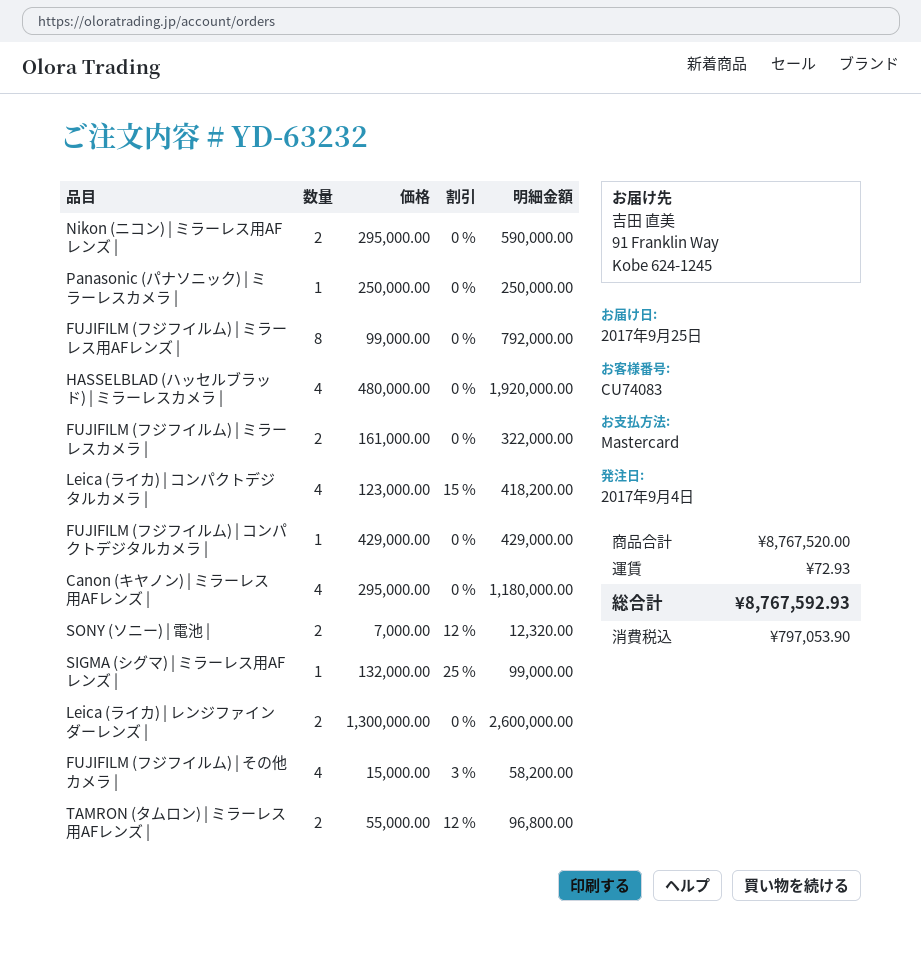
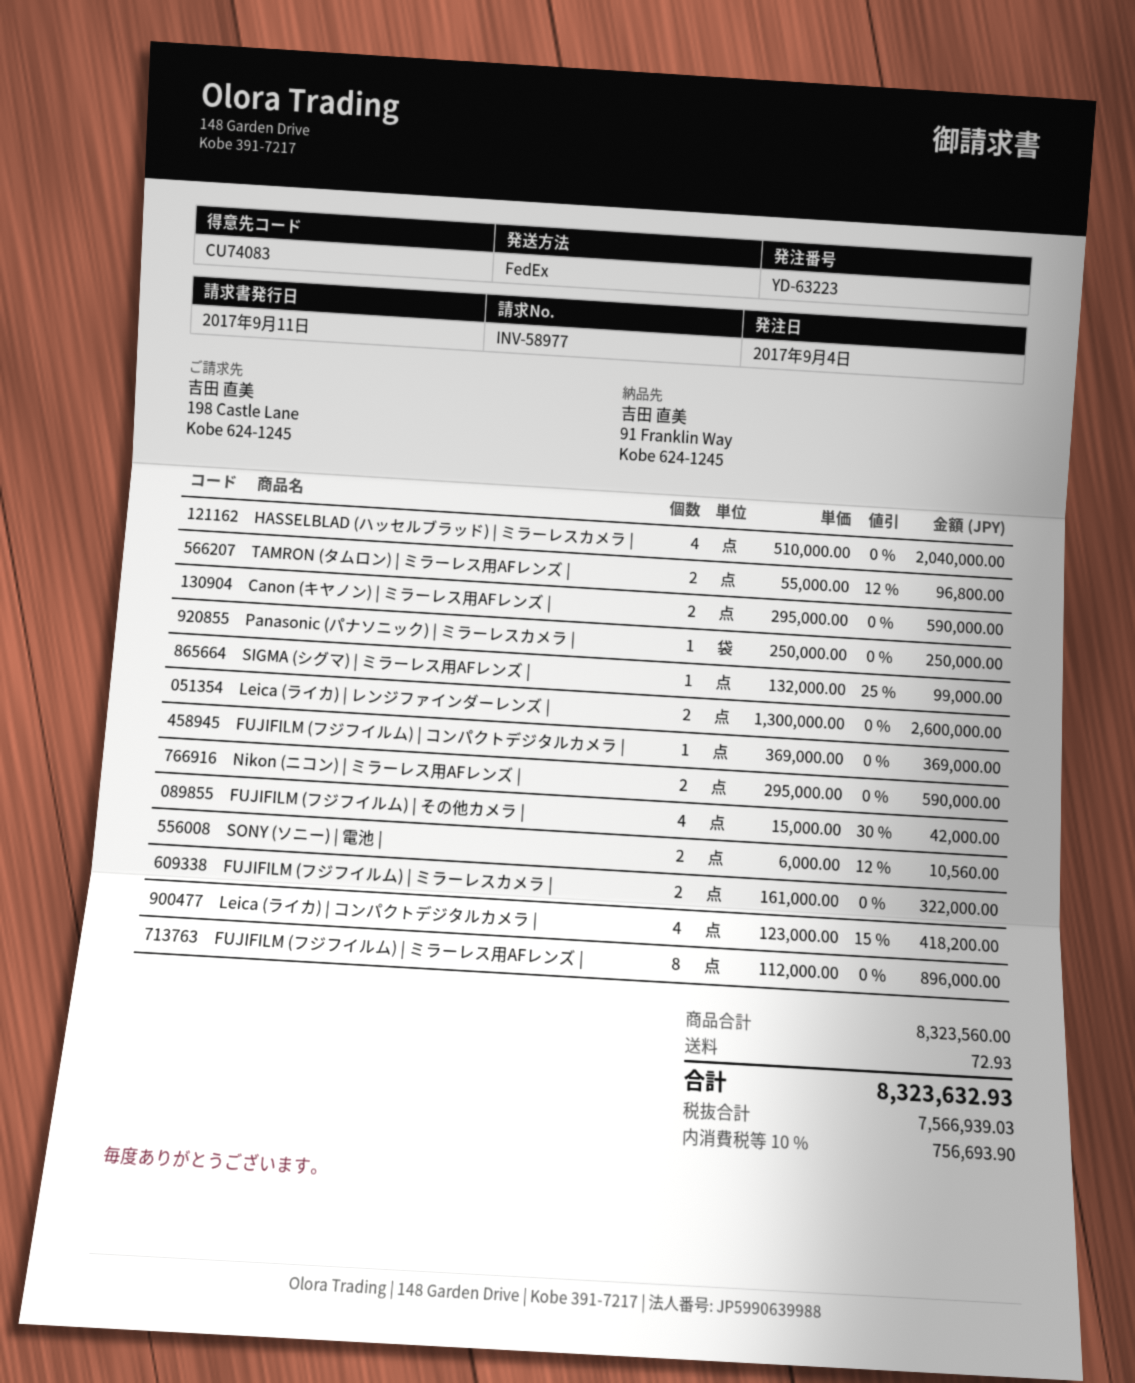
order number: YD-63232 -> YD-63223
FUJIFILM (フジフイルム) | ミラーレス用AFレンズ |: 8 x 99000.00 = 792000.00 -> 8 x 112000.00 = 896000.00
HASSELBLAD (ハッセルブラッド) | ミラーレスカメラ |: 4 x 480000.00 = 1920000.00 -> 4 x 510000.00 = 2040000.00
FUJIFILM (フジフイルム) | コンパクトデジタルカメラ |: 1 x 429000.00 = 429000.00 -> 1 x 369000.00 = 369000.00
Canon (キヤノン) | ミラーレス用AFレンズ |: 4 x 295000.00 = 1180000.00 -> 2 x 295000.00 = 590000.00
SONY (ソニー) | 電池 |: 2 x 7000.00 - 12% = 12320.00 -> 2 x 6000.00 - 12% = 10560.00
FUJIFILM (フジフイルム) | その他カメラ |: 4 x 15000.00 - 3% = 58200.00 -> 4 x 15000.00 - 30% = 42000.00
subtotal: 8767520.00 -> 8323560.00
tax: 797053.90 -> 756693.90
total: 8767592.93 -> 8323632.93

